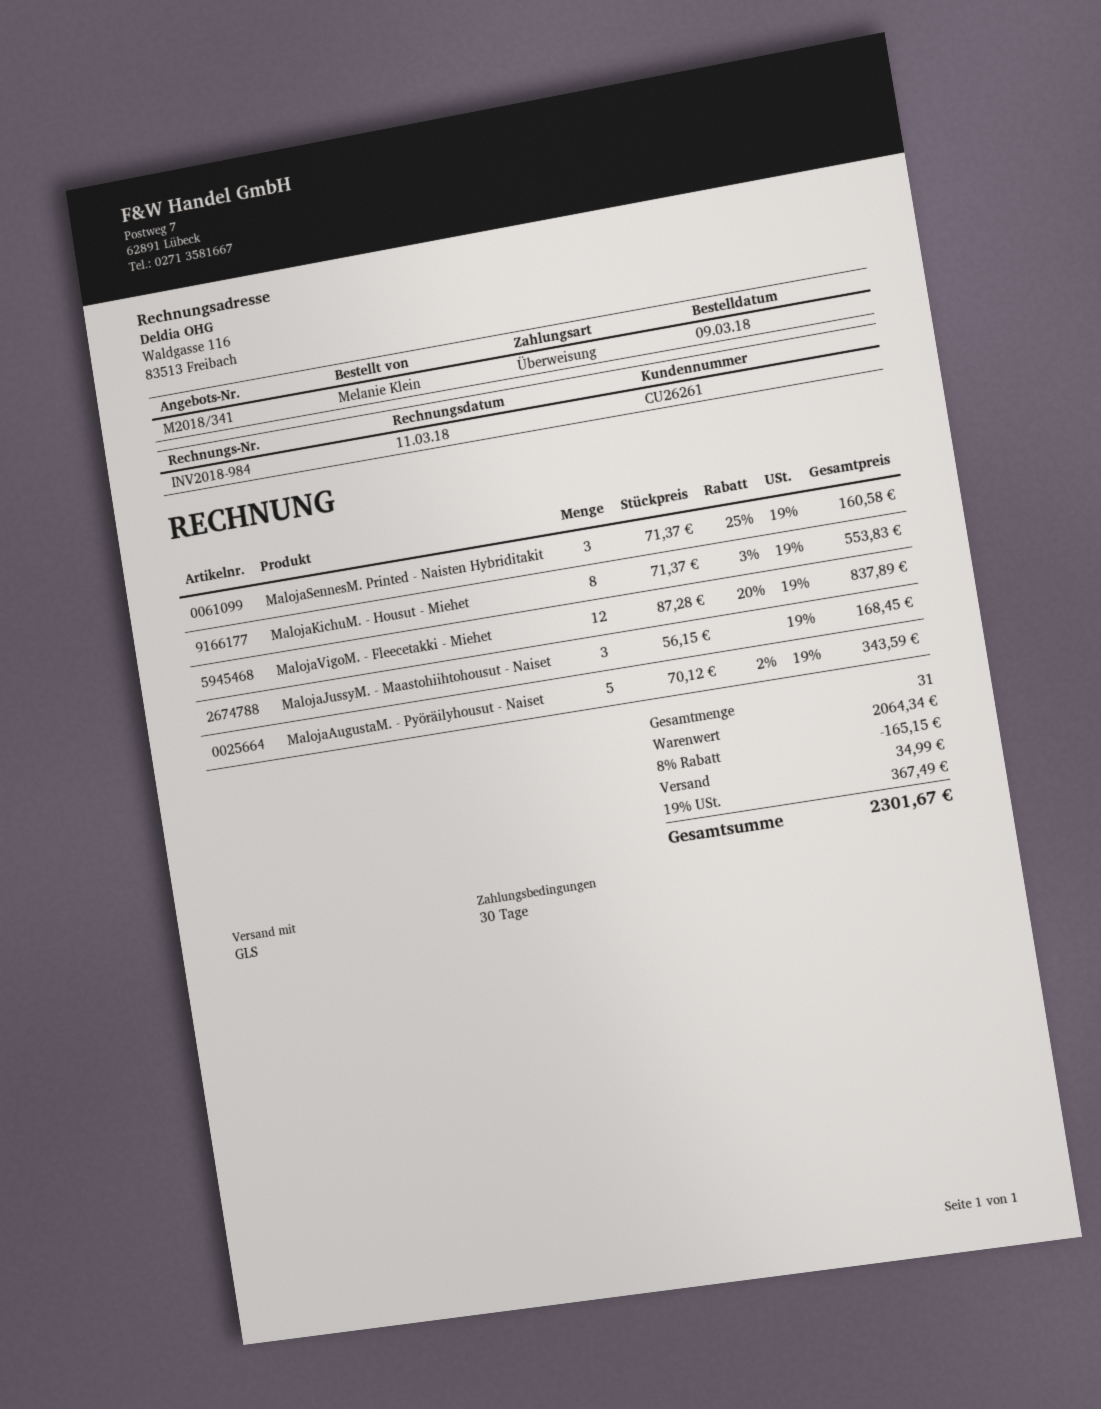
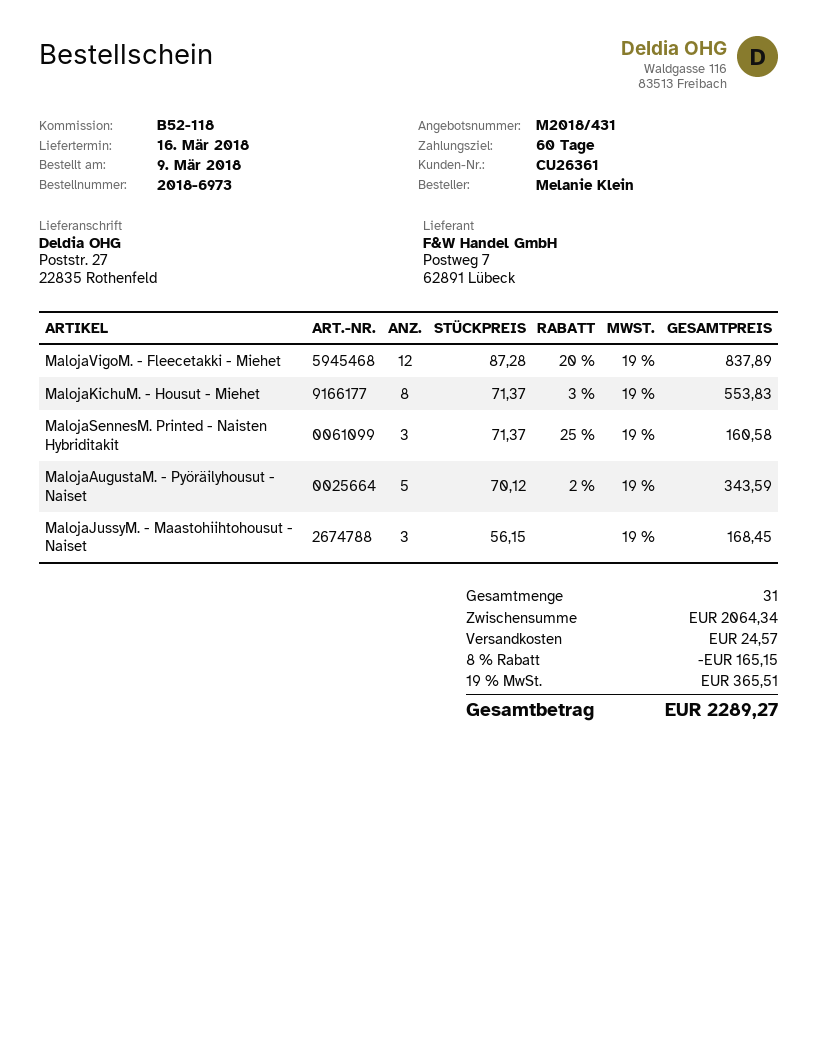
quote number: M2018/341 -> M2018/431
payment terms: 30 days -> 60 days
customer number: CU26261 -> CU26361
shipping: 34.99 -> 24.57
tax: 19% = 367.49 -> 19% = 365.51
total: 2301.67 -> 2289.27

